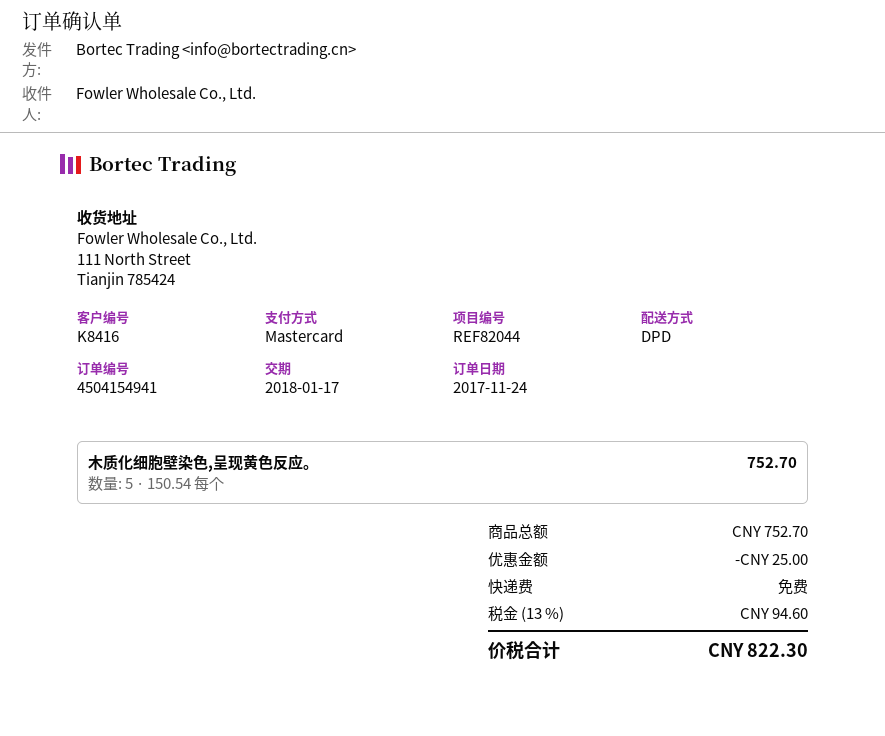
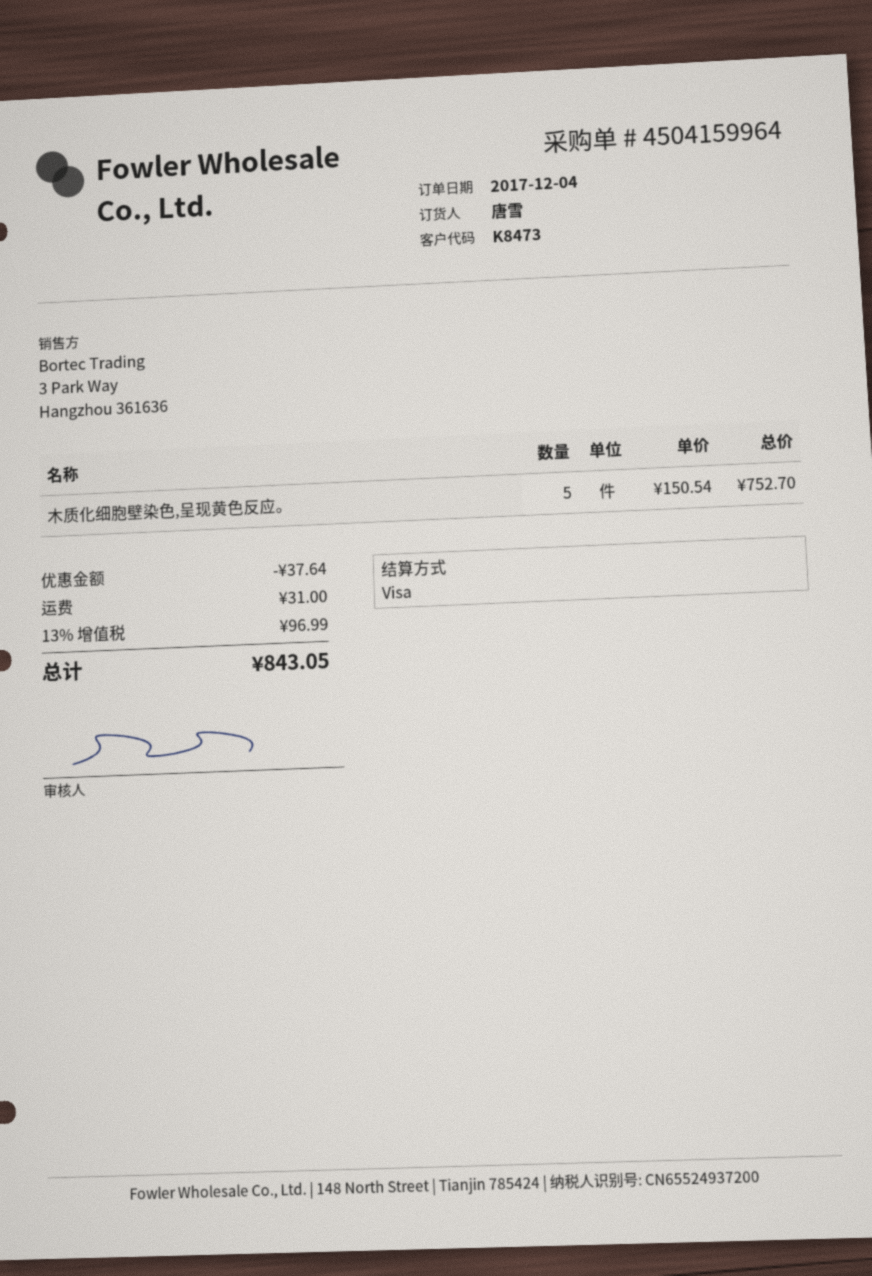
order number: 4504154941 -> 4504159964
order date: 2017-11-24 -> 2017-12-04
customer number: K8416 -> K8473
payment method: Mastercard -> Visa
discount: 25.00 -> 37.64
shipping: 0.00 -> 31.00
tax: 13% = 94.60 -> 13% = 96.99
total: 822.30 -> 843.05

